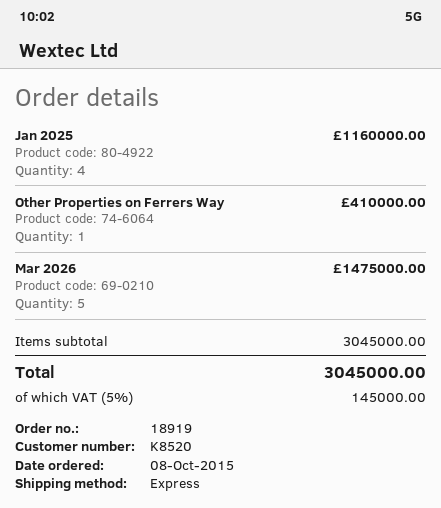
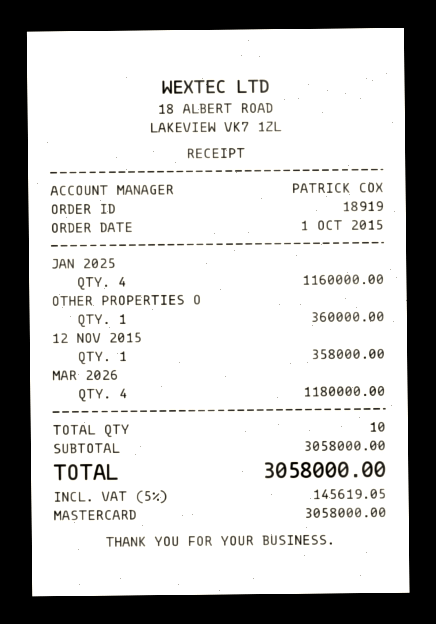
order date: 2015-10-08 -> 2015-10-01
Other Properties on Ferrers Way: 1 for 410000.00 -> 1 for 360000.00
Mar 2026: 5 for 1475000.00 -> 4 for 1180000.00
12 NOV 2015: none -> 1 for 358000.00
subtotal: 3045000.00 -> 3058000.00
tax: 5% = 145000.00 -> 5% = 145619.05
total: 3045000.00 -> 3058000.00

